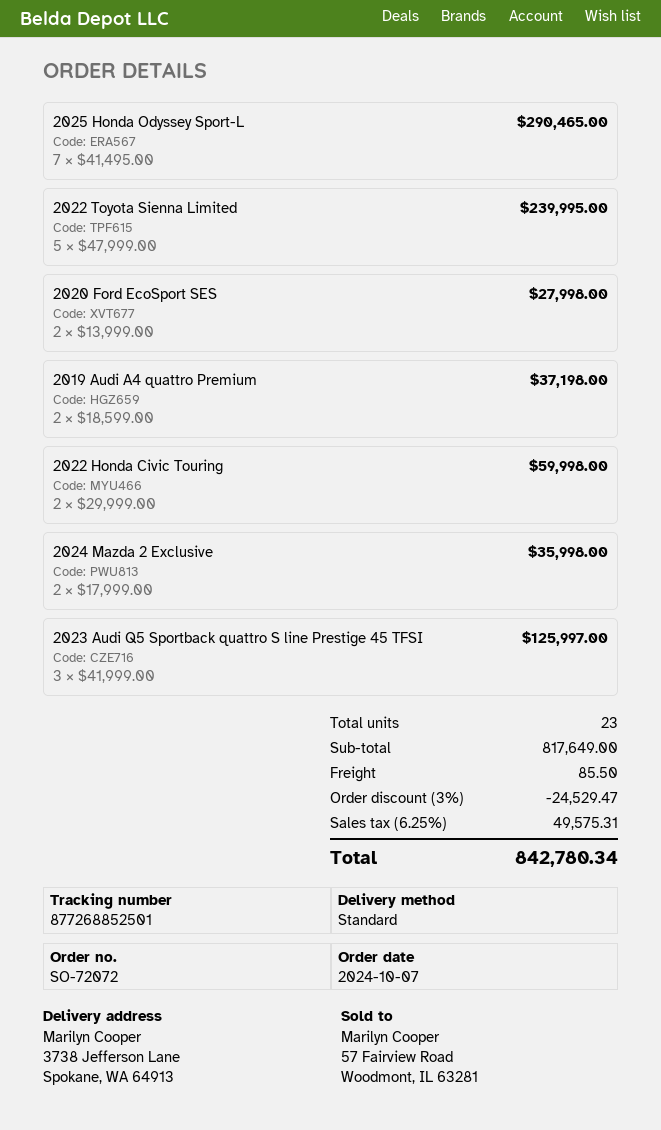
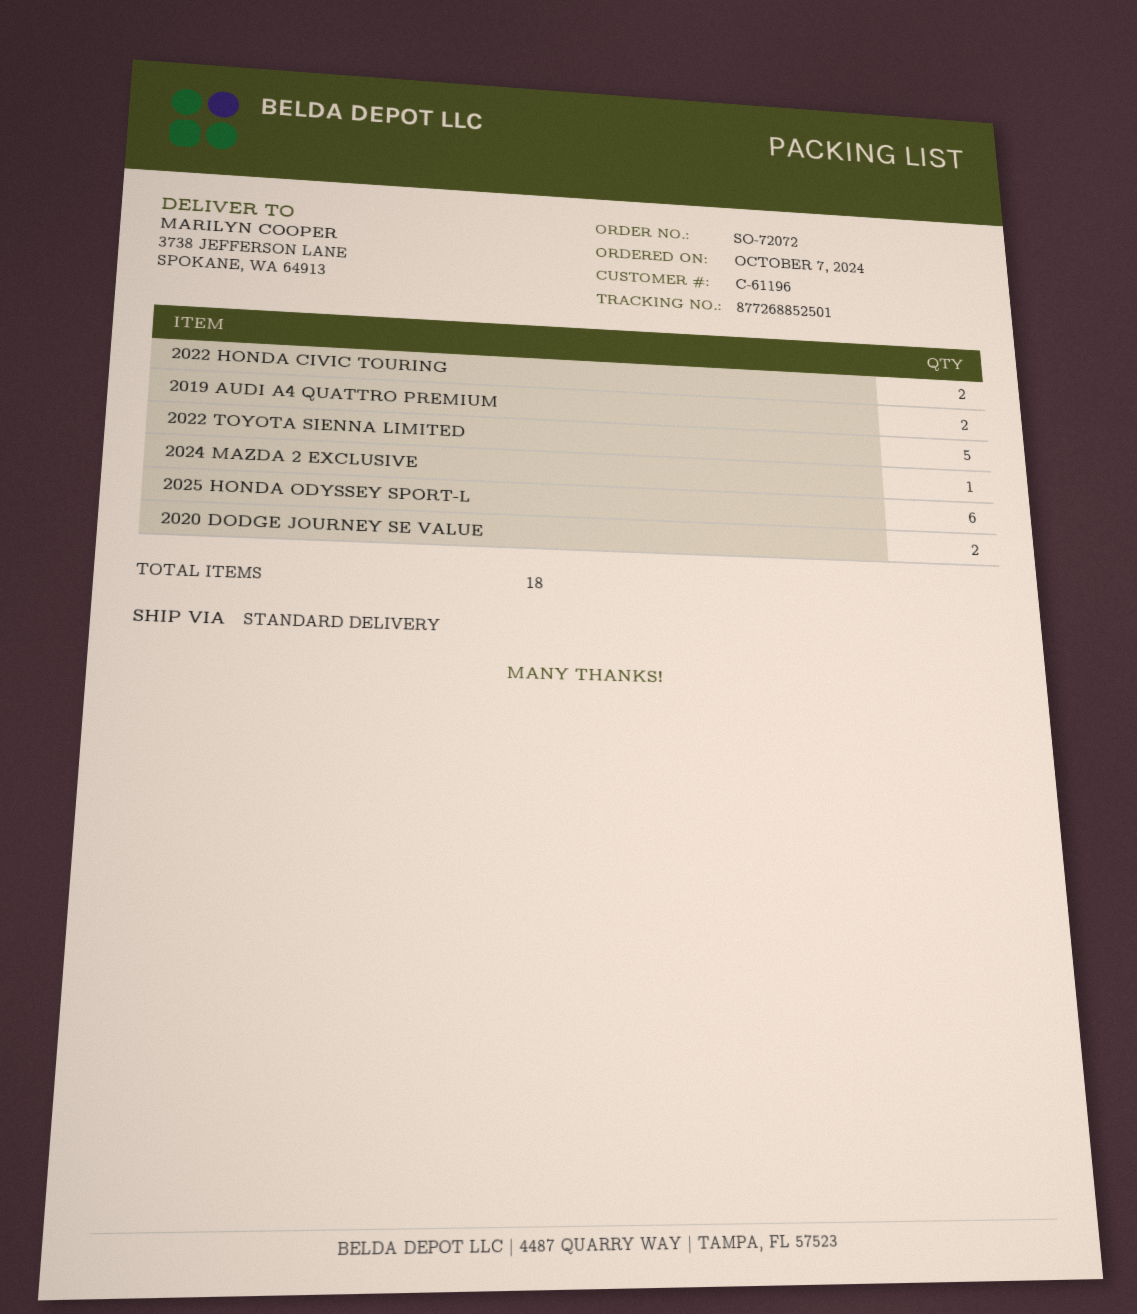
2025 Honda Odyssey Sport-L: 7 -> 6
2020 Ford EcoSport SES: 2 -> none
2024 Mazda 2 Exclusive: 2 -> 1
2023 Audi Q5 Sportback quattro S line Prestige 45 TFSI: 3 -> none
2020 DODGE JOURNEY SE VALUE: none -> 2
total quantity: 23 -> 18

